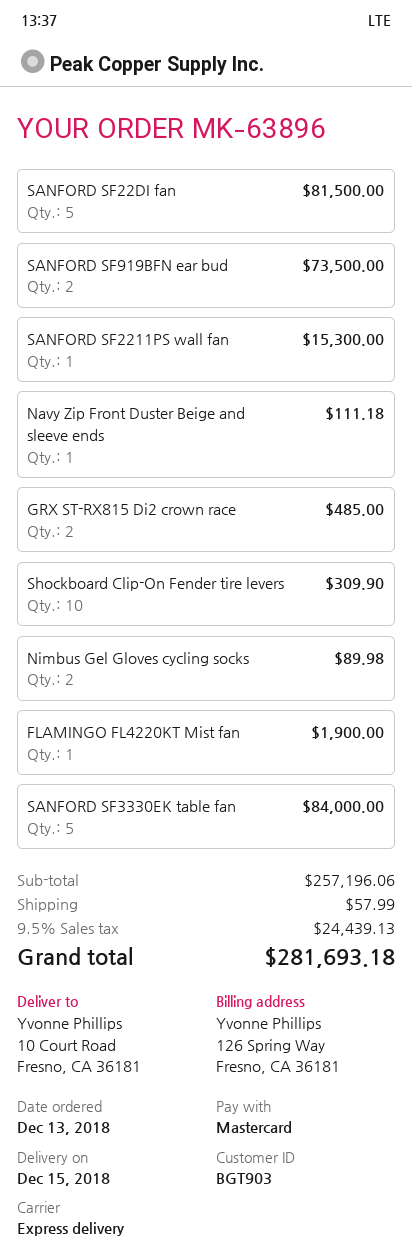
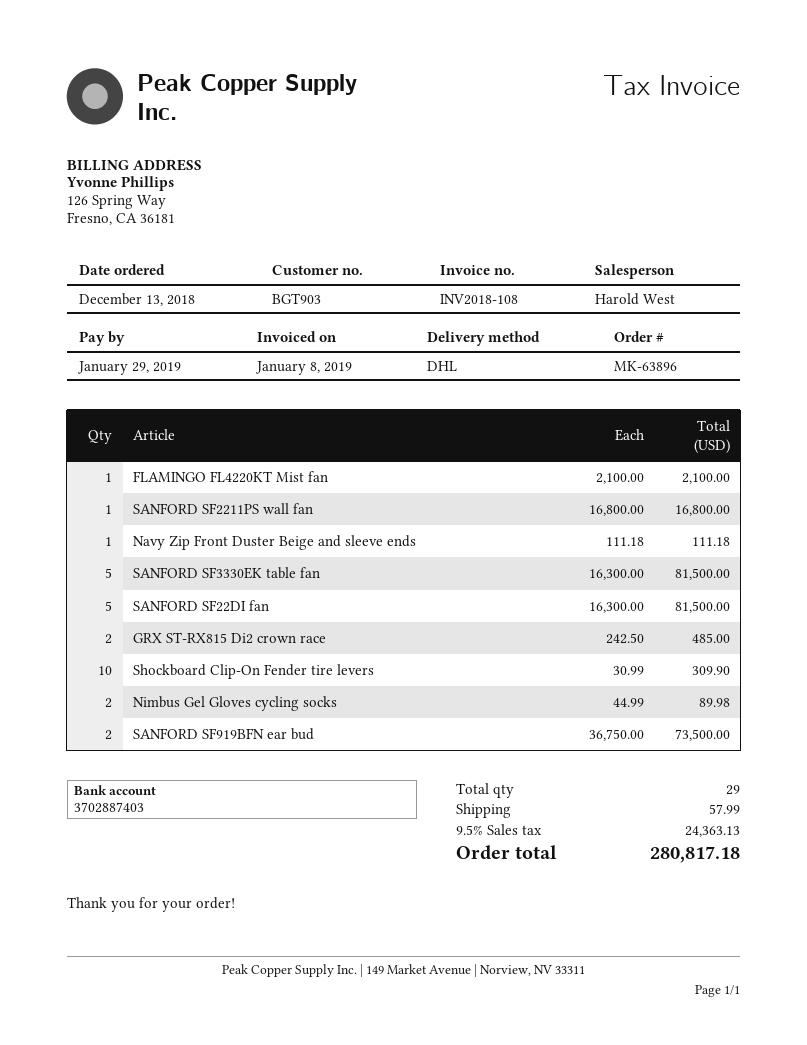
shipping method: express -> DHL
SANFORD SF2211PS wall fan: 1 for 15300.00 -> 1 for 16800.00
FLAMINGO FL4220KT Mist fan: 1 for 1900.00 -> 1 for 2100.00
SANFORD SF3330EK table fan: 5 for 84000.00 -> 5 for 81500.00
tax: 9.5% = 24439.13 -> 9.5% = 24363.13
total: 281693.18 -> 280817.18

